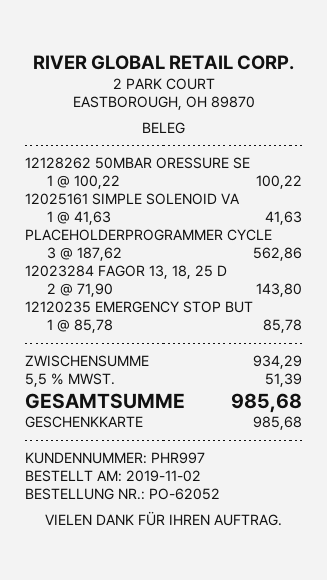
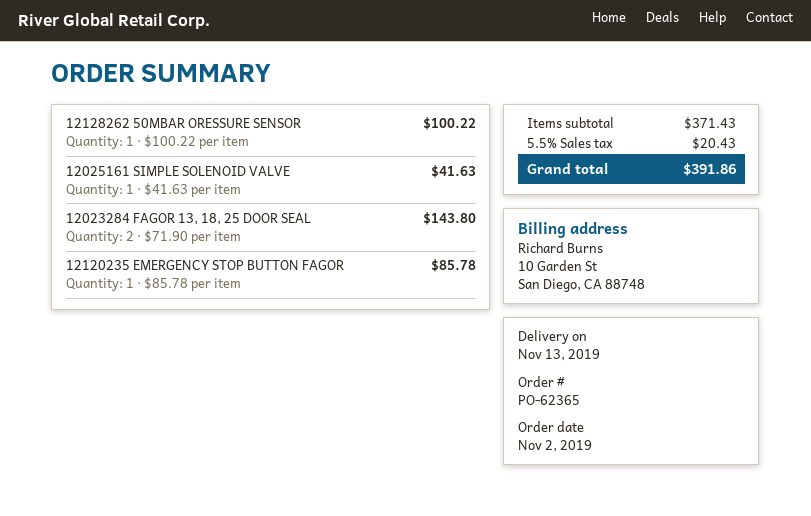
order number: PO-62052 -> PO-62365
PLACEHOLDERPROGRAMMER CYCLE: 3 x 187.62 = 562.86 -> none
subtotal: 934.29 -> 371.43
tax: 5.5% = 51.39 -> 5.5% = 20.43
total: 985.68 -> 391.86

